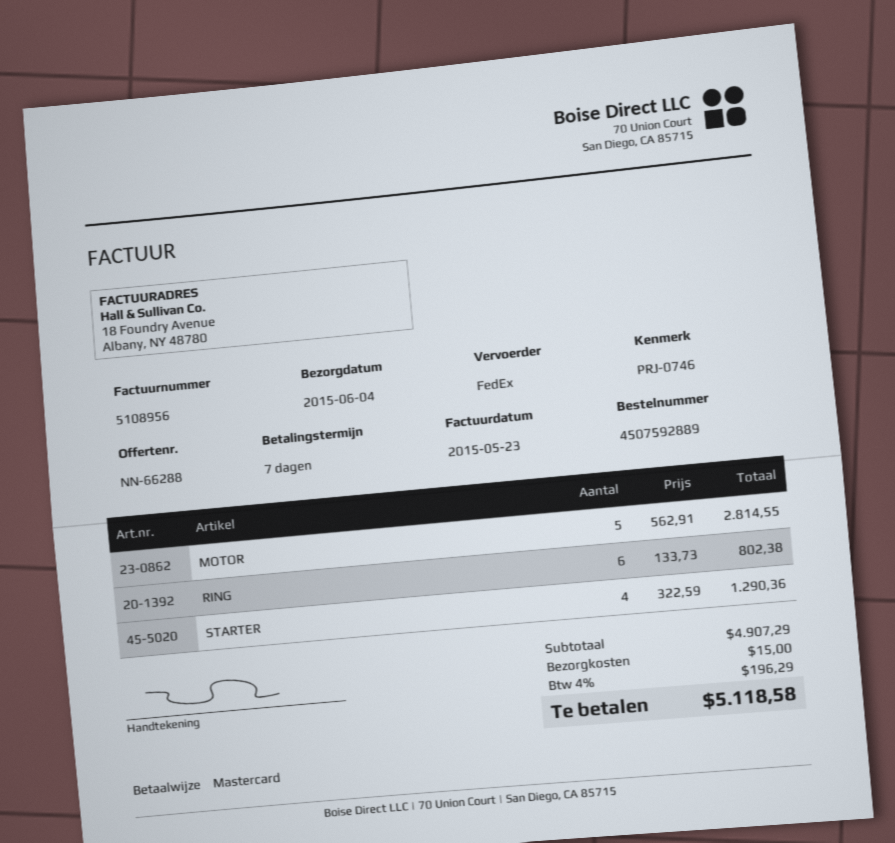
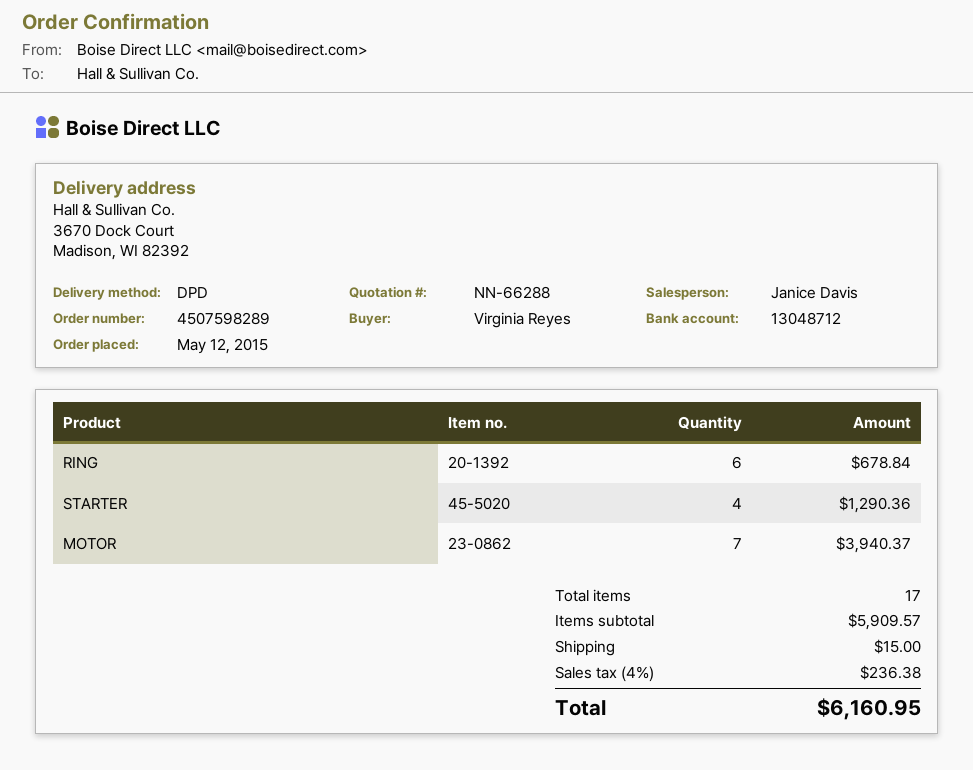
order number: 4507592889 -> 4507598289
shipping method: FedEx -> DPD
MOTOR: 5 for 2814.55 -> 7 for 3940.37
RING: 6 for 802.38 -> 6 for 678.84
subtotal: 4907.29 -> 5909.57
tax: 4% = 196.29 -> 4% = 236.38
total: 5118.58 -> 6160.95

